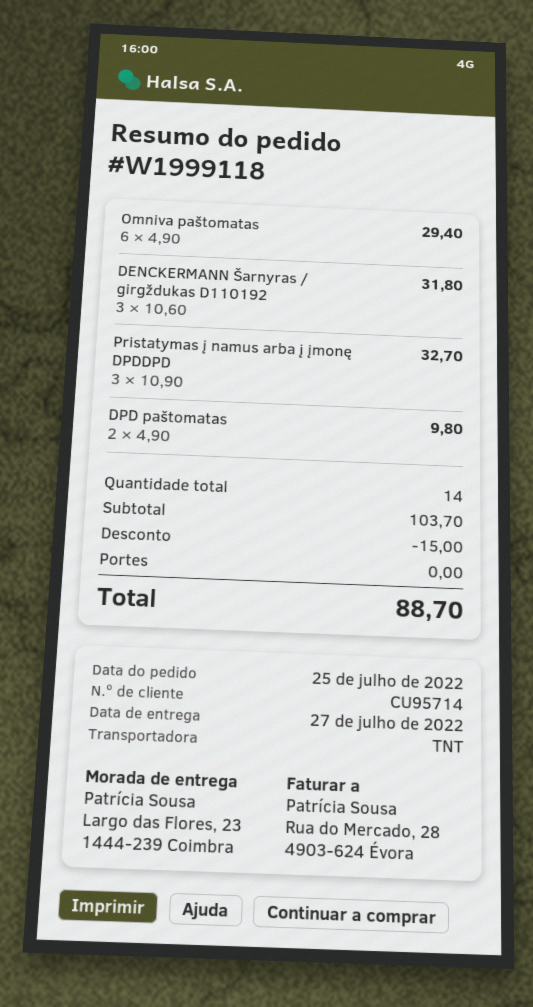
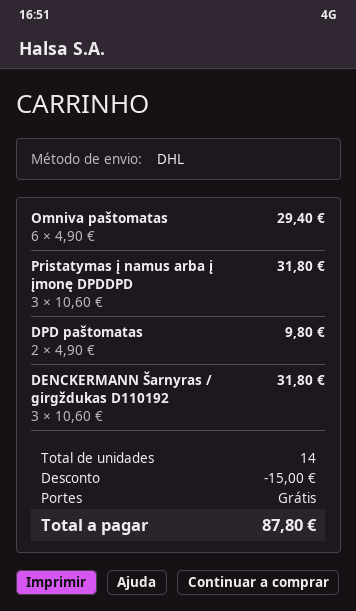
shipping method: TNT -> DHL
Pristatymas į namus arba į įmonę DPDDPD: 3 x 10.90 = 32.70 -> 3 x 10.60 = 31.80
total: 88.70 -> 87.80

